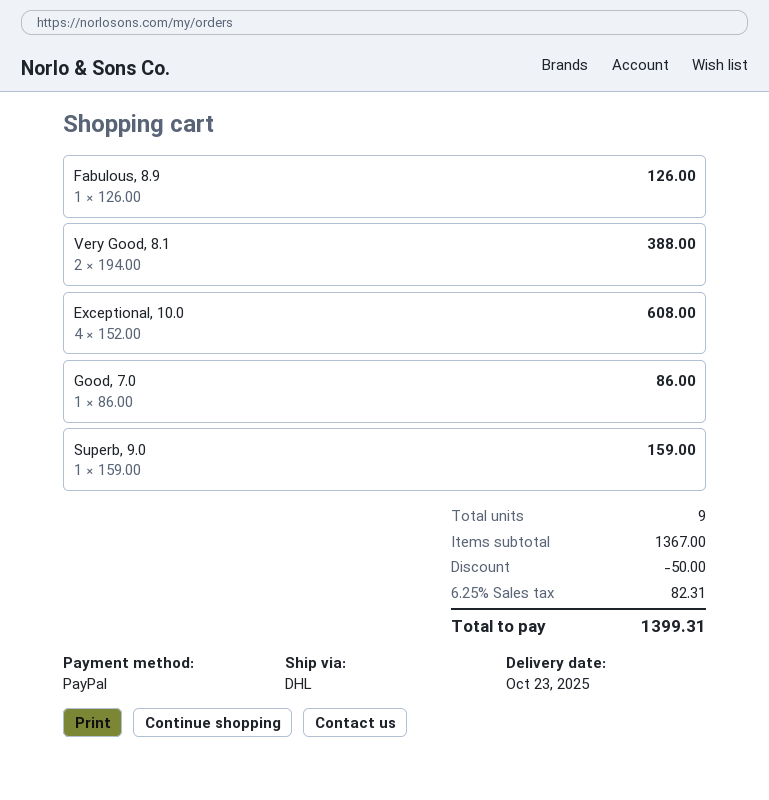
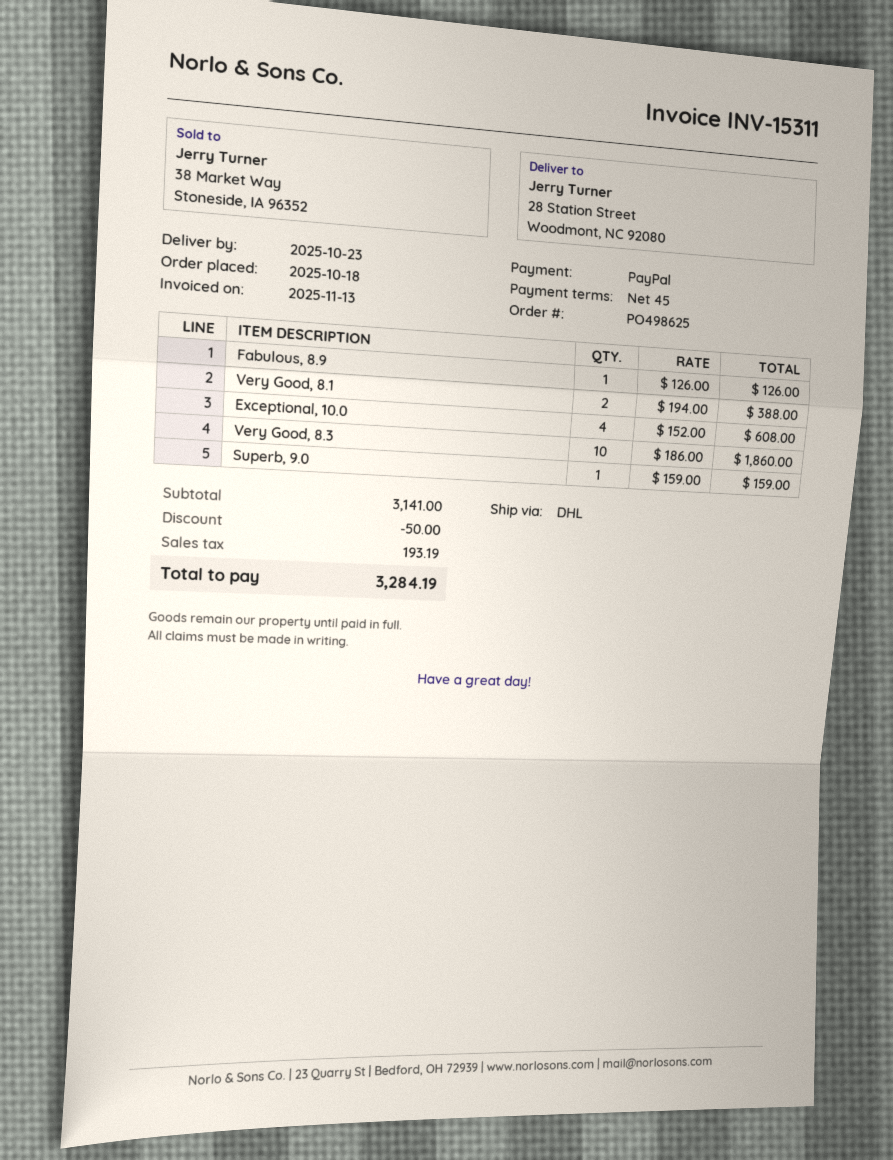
Good, 7.0: 1 x 86.00 = 86.00 -> none
Very Good, 8.3: none -> 10 x 186.00 = 1860.00
subtotal: 1367.00 -> 3141.00
tax: 82.31 -> 193.19
total: 1399.31 -> 3284.19

